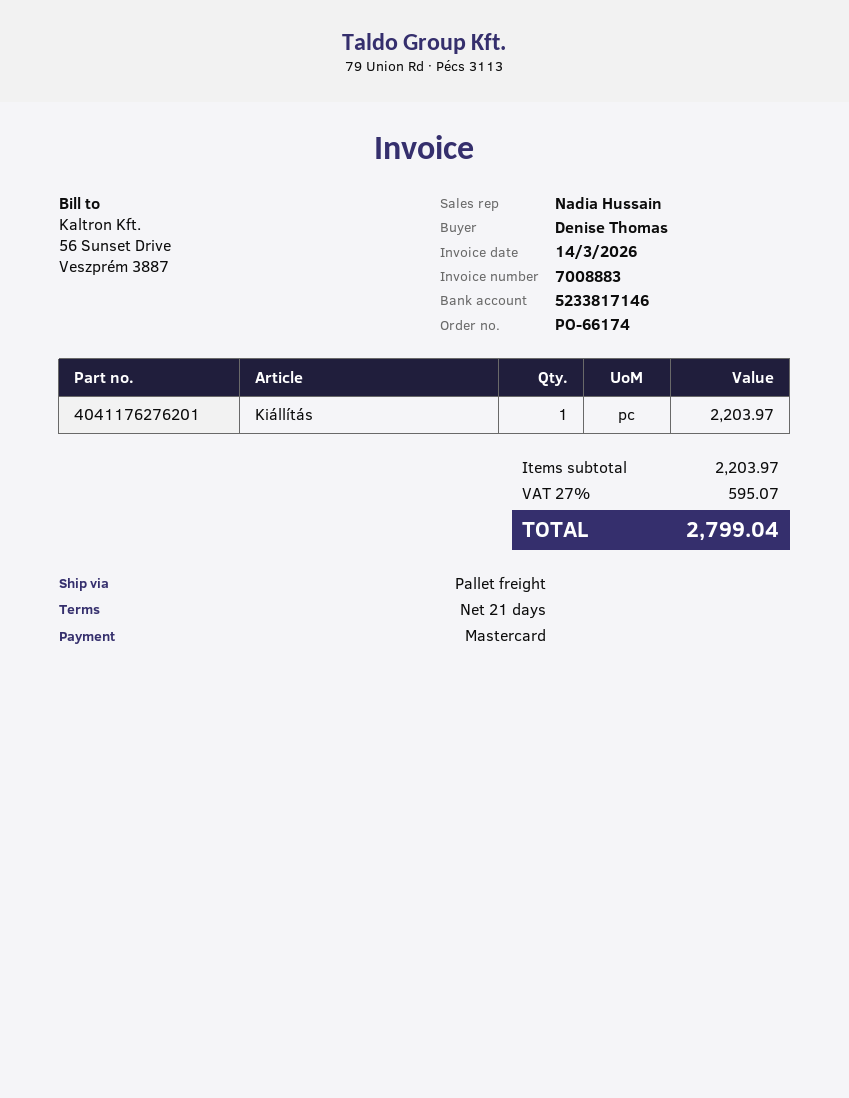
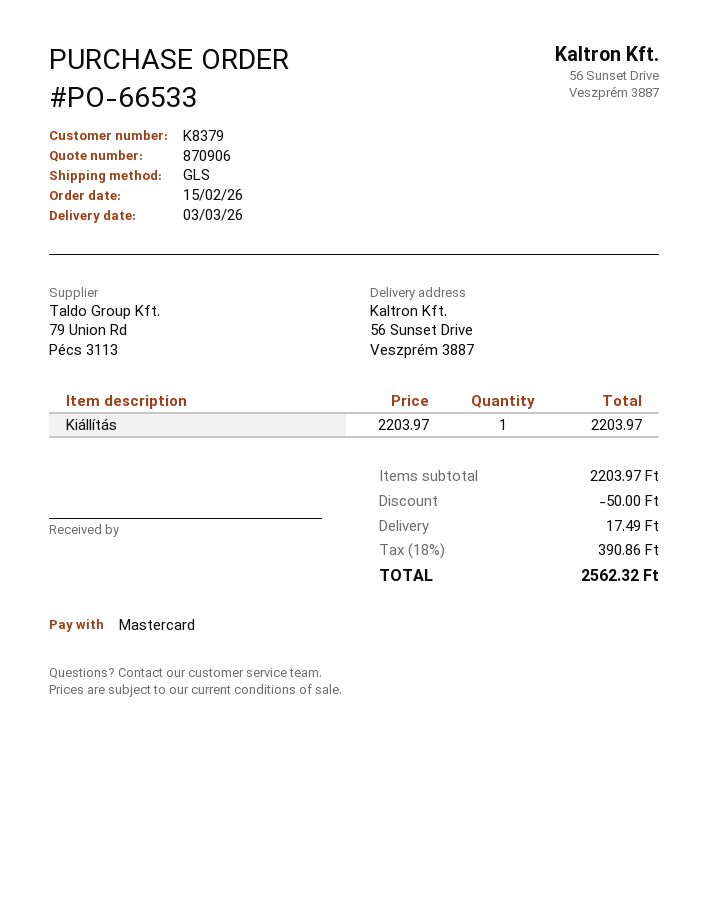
order number: PO-66174 -> PO-66533
shipping method: pallet freight -> GLS
discount: none -> 50.00
shipping: none -> 17.49
tax: 27% = 595.07 -> 18% = 390.86
total: 2799.04 -> 2562.32

